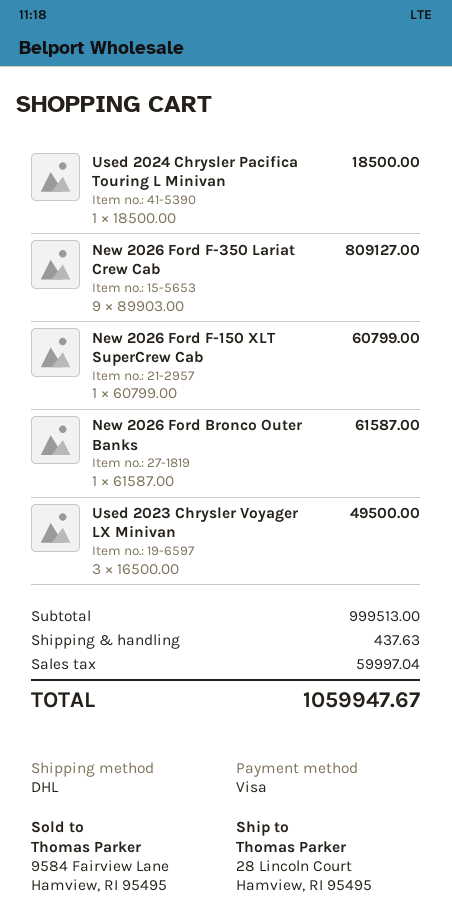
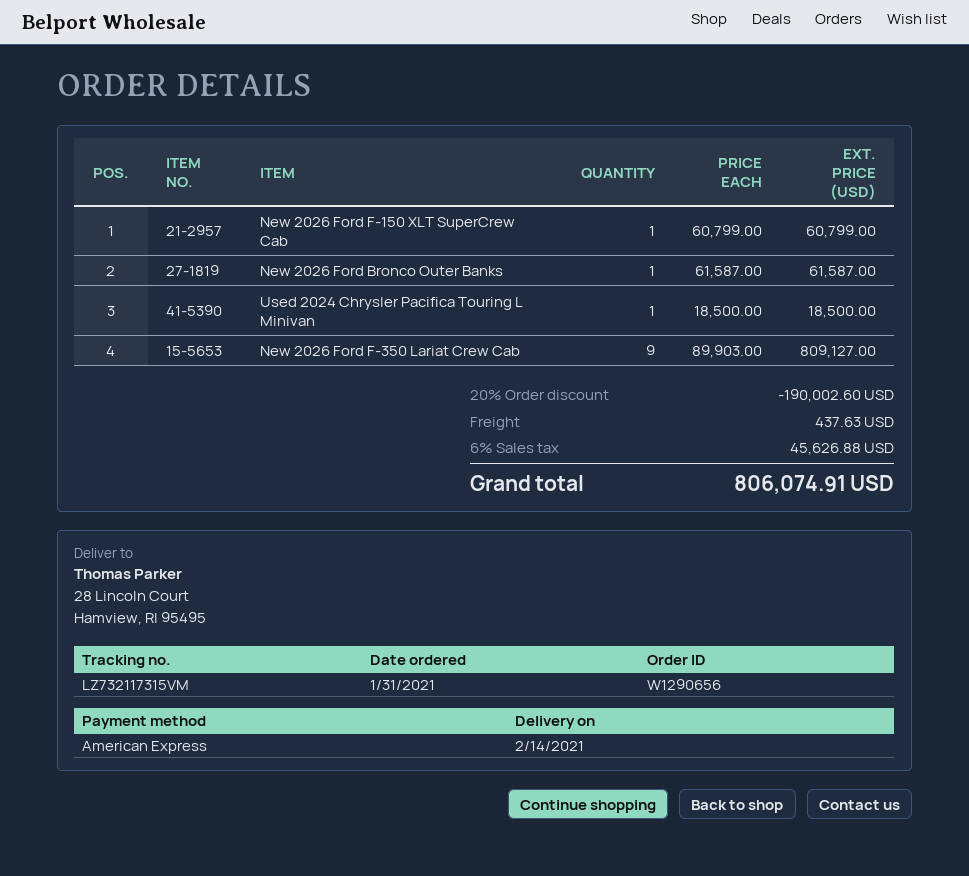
payment method: Visa -> American Express
Used 2023 Chrysler Voyager LX Minivan: 3 x 16500.00 = 49500.00 -> none
discount: none -> 20% = 190002.60
tax: 59997.04 -> 45626.88
total: 1059947.67 -> 806074.91

